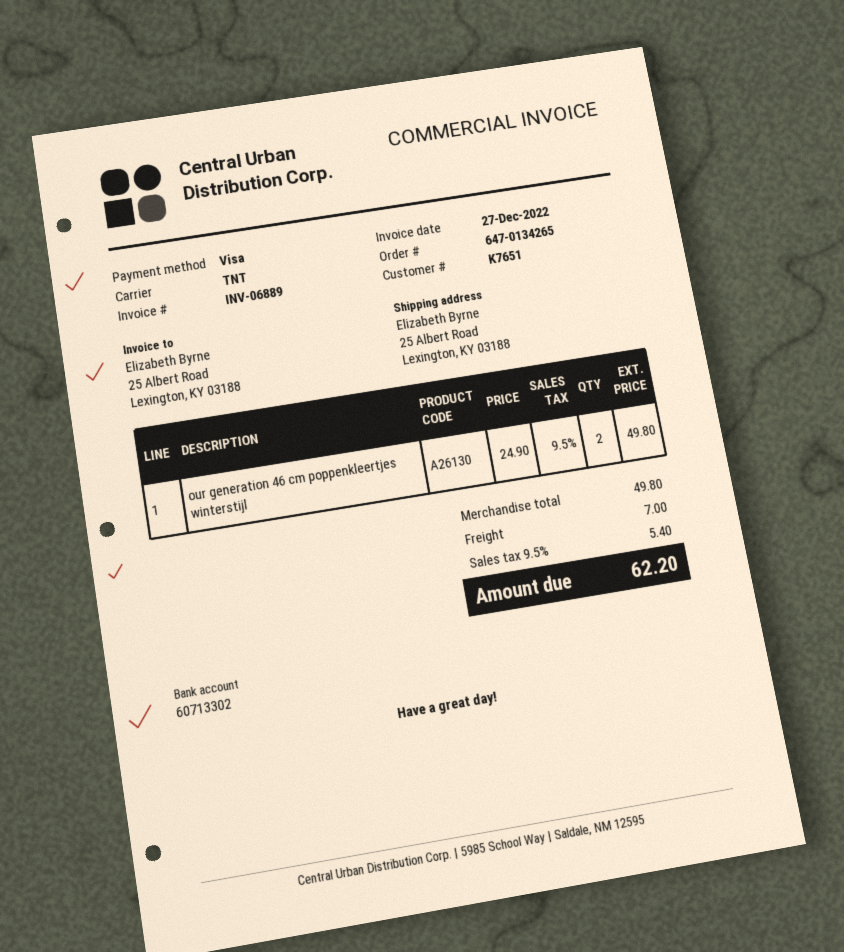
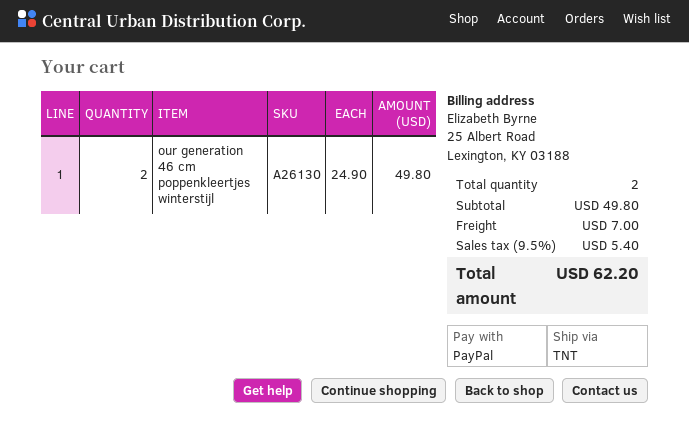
payment method: Visa -> PayPal

